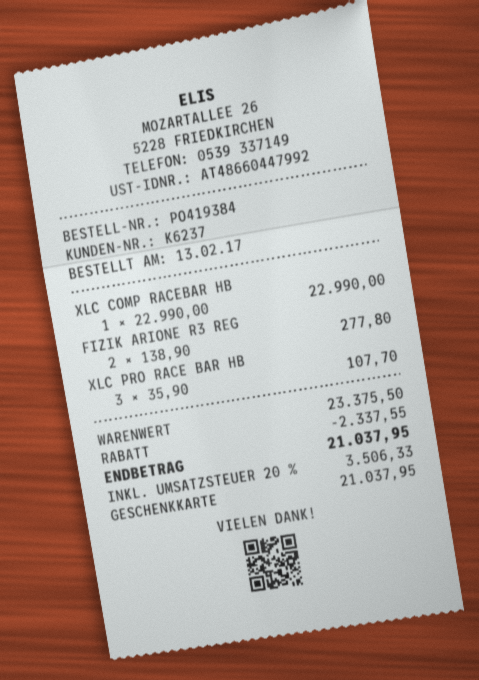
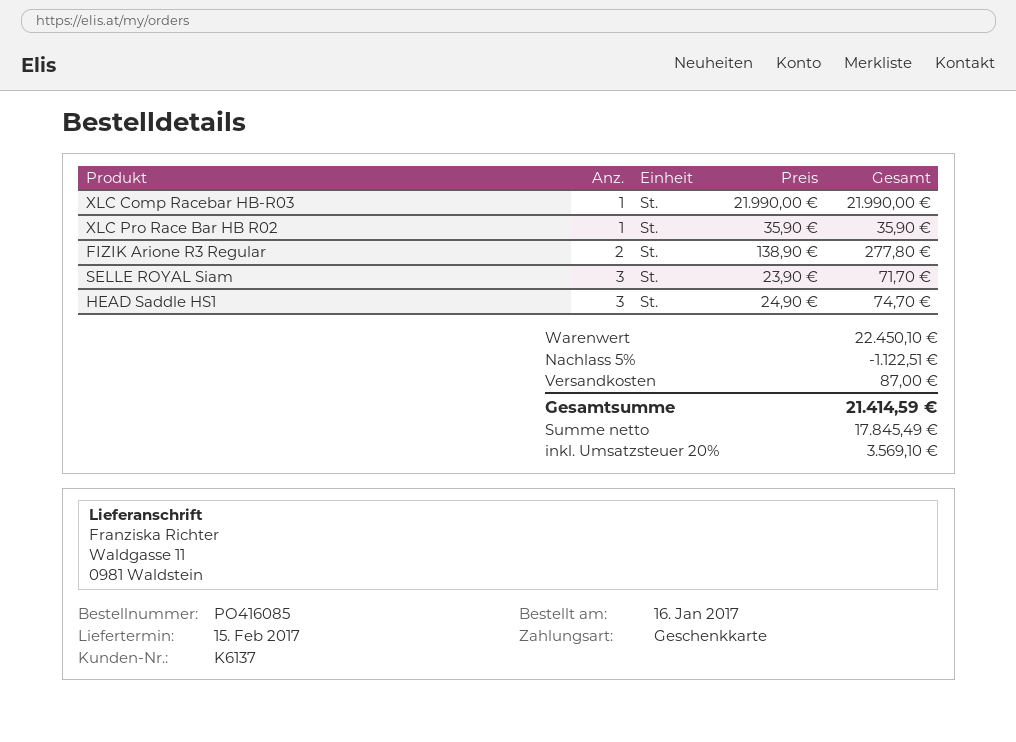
order number: PO419384 -> PO416085
order date: 2017-02-13 -> 2017-01-16
customer number: K6237 -> K6137
XLC COMP RACEBAR HB: 1 x 22990.00 = 22990.00 -> 1 x 21990.00 = 21990.00
XLC PRO RACE BAR HB: 3 x 35.90 = 107.70 -> 1 x 35.90 = 35.90
SELLE ROYAL Siam: none -> 3 x 23.90 = 71.70
HEAD Saddle HS1: none -> 3 x 24.90 = 74.70
subtotal: 23375.50 -> 22450.10
discount: 2337.55 -> 1122.51
shipping: none -> 87.00
tax: 20% = 3506.33 -> 20% = 3569.10
total: 21037.95 -> 21414.59

